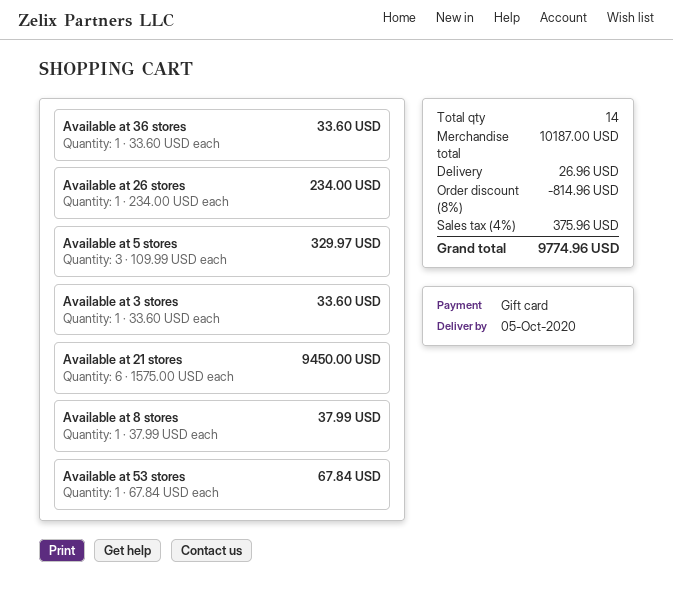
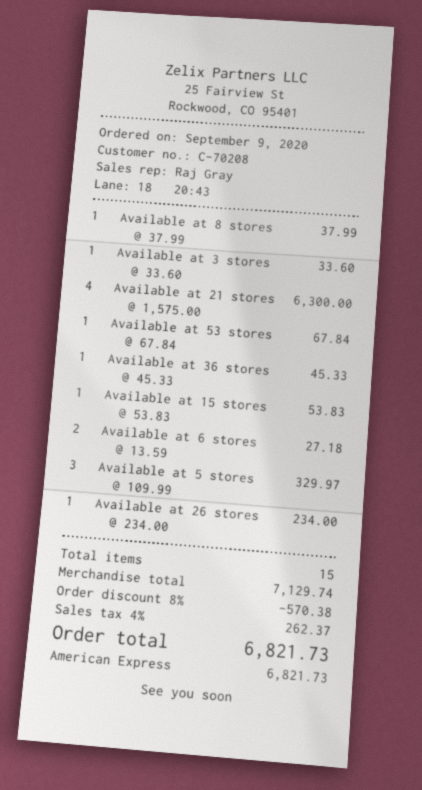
payment method: gift card -> American Express
Available at 36 stores: 1 x 33.60 = 33.60 -> 1 x 45.33 = 45.33
Available at 21 stores: 6 x 1575.00 = 9450.00 -> 4 x 1575.00 = 6300.00
Available at 15 stores: none -> 1 x 53.83 = 53.83
Available at 6 stores: none -> 2 x 13.59 = 27.18
total quantity: 14 -> 15
subtotal: 10187.00 -> 7129.74
discount: 8% = 814.96 -> 8% = 570.38
shipping: 26.96 -> none
tax: 4% = 375.96 -> 4% = 262.37
total: 9774.96 -> 6821.73

